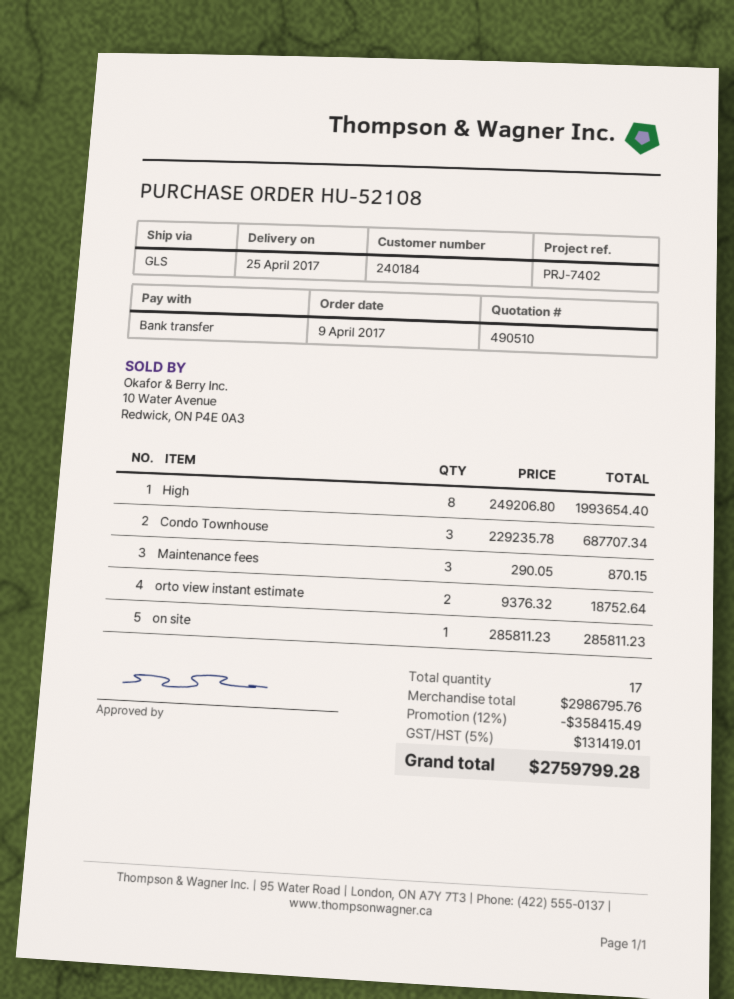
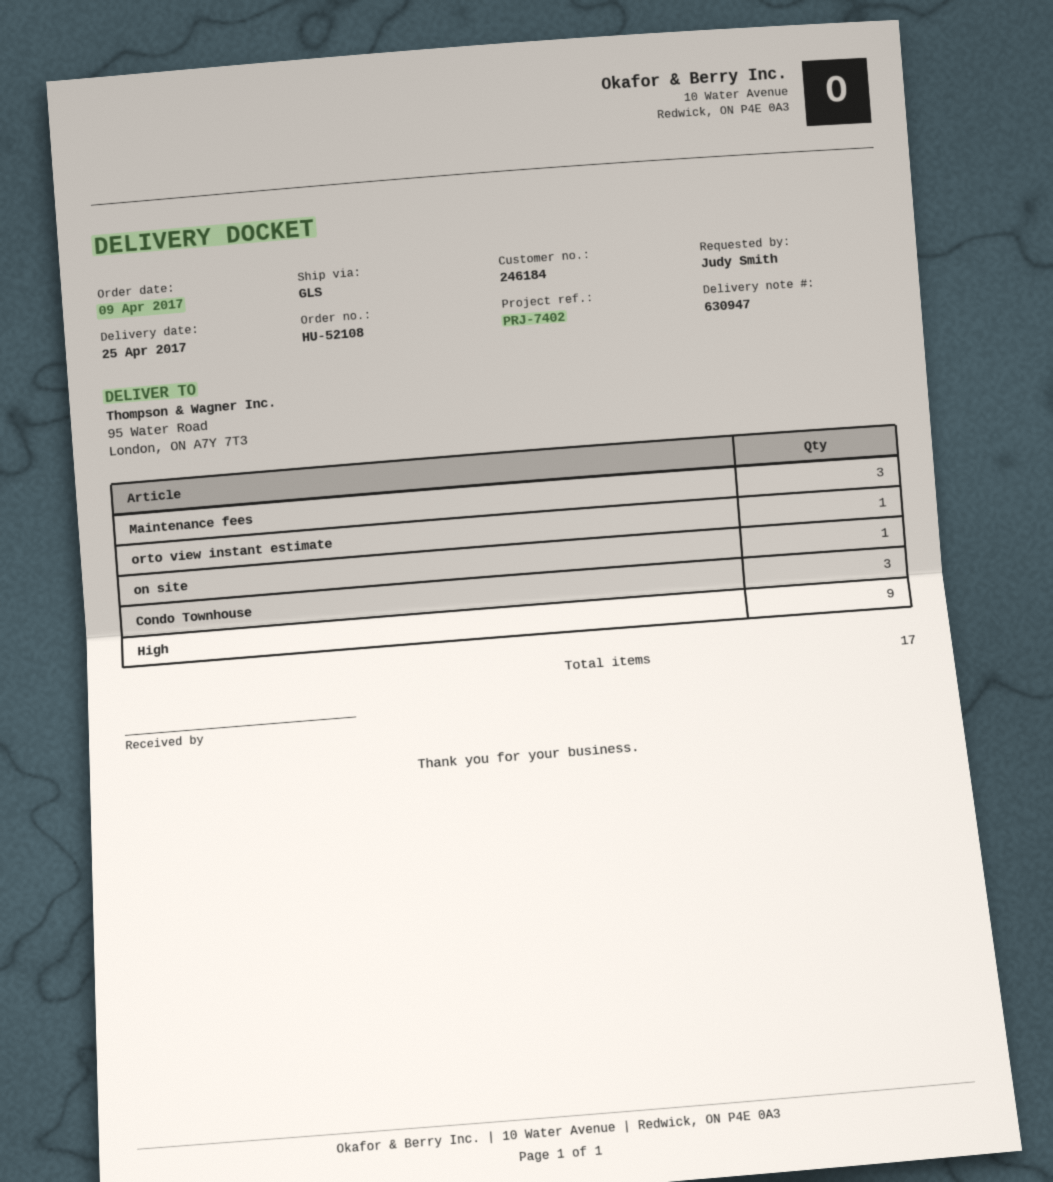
customer number: 240184 -> 246184
High: 8 -> 9
orto view instant estimate: 2 -> 1

